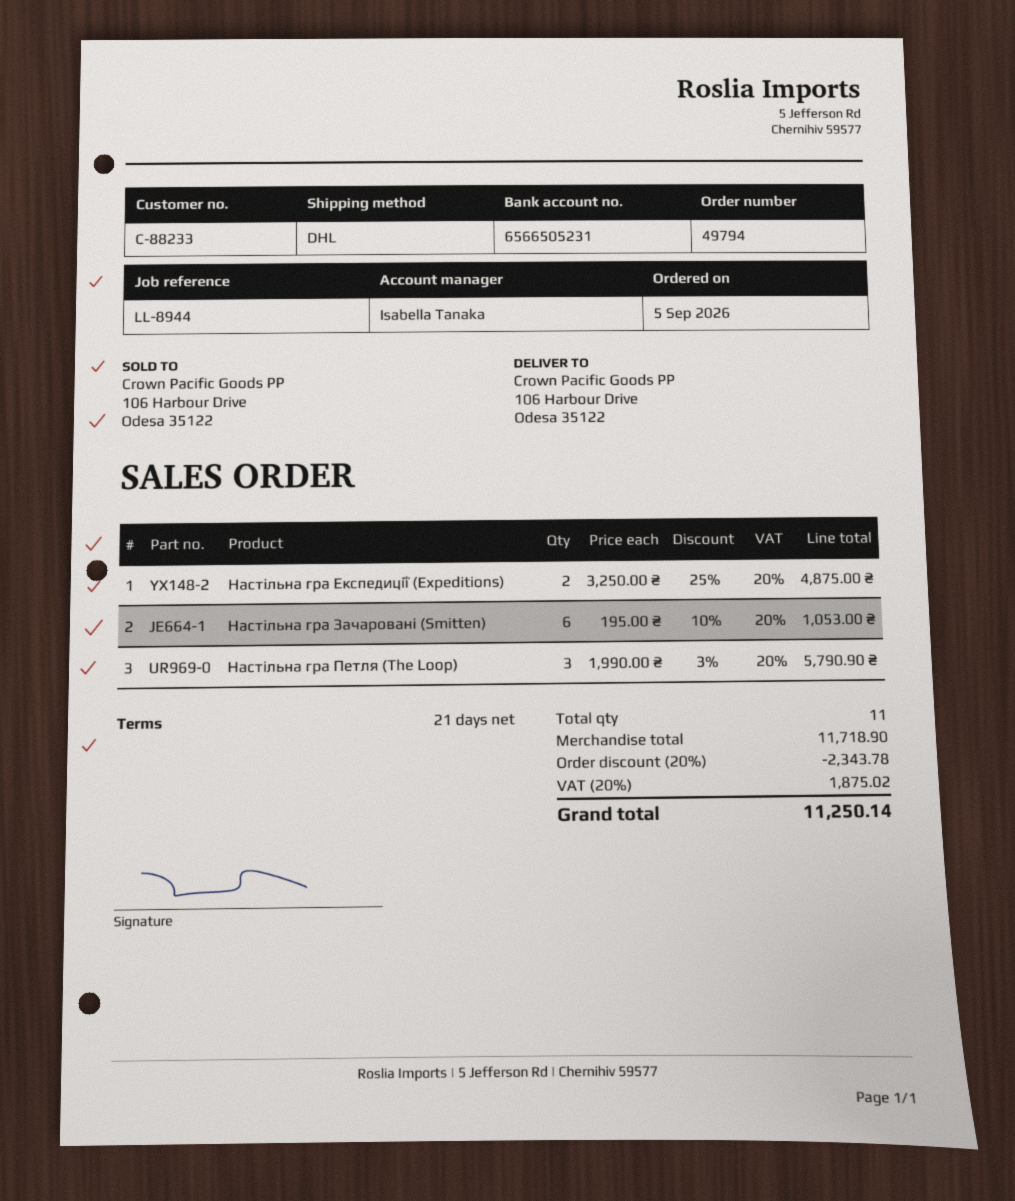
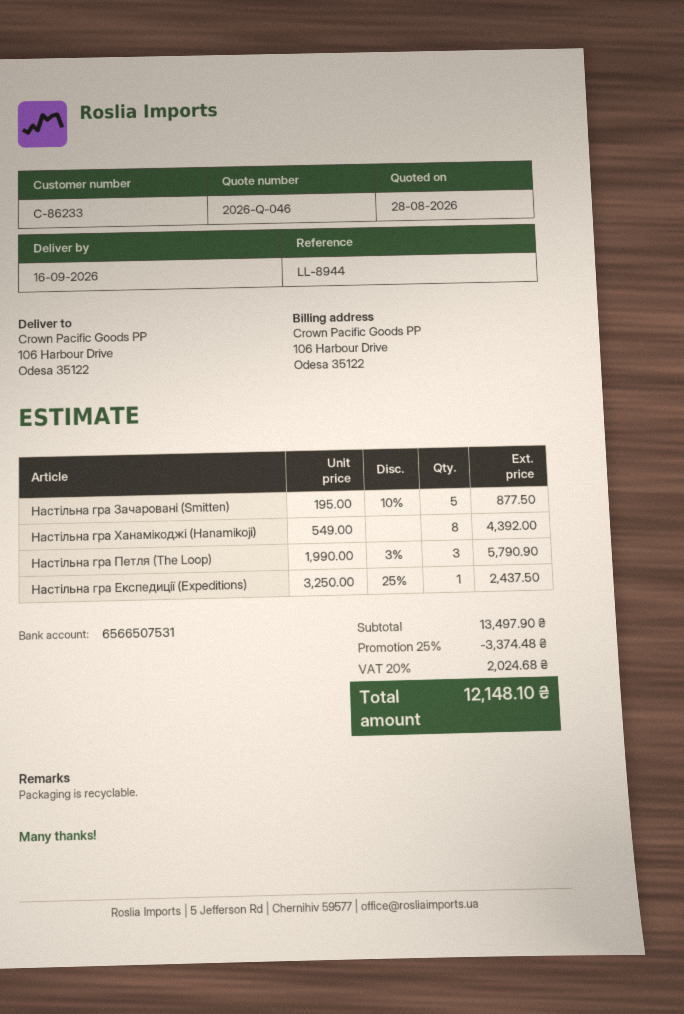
customer number: C-88233 -> C-86233
bank account: 6566505231 -> 6566507531
Настільна гра Експедиції (Expeditions): 2 x 3250.00 - 25% = 4875.00 -> 1 x 3250.00 - 25% = 2437.50
Настільна гра Зачаровані (Smitten): 6 x 195.00 - 10% = 1053.00 -> 5 x 195.00 - 10% = 877.50
Настільна гра Ханамікоджі (Hanamikoji): none -> 8 x 549.00 = 4392.00
subtotal: 11718.90 -> 13497.90
discount: 20% = 2343.78 -> 25% = 3374.48
tax: 20% = 1875.02 -> 20% = 2024.68
total: 11250.14 -> 12148.10

